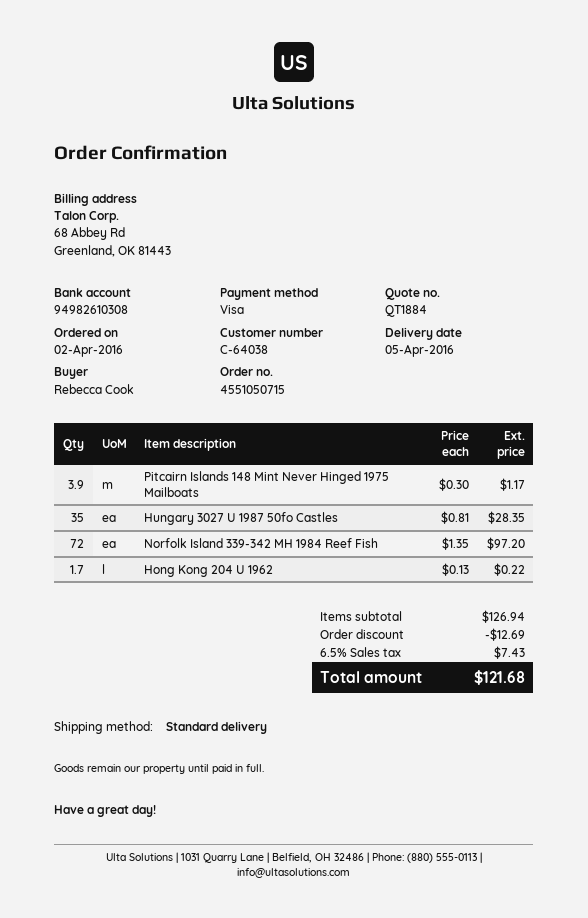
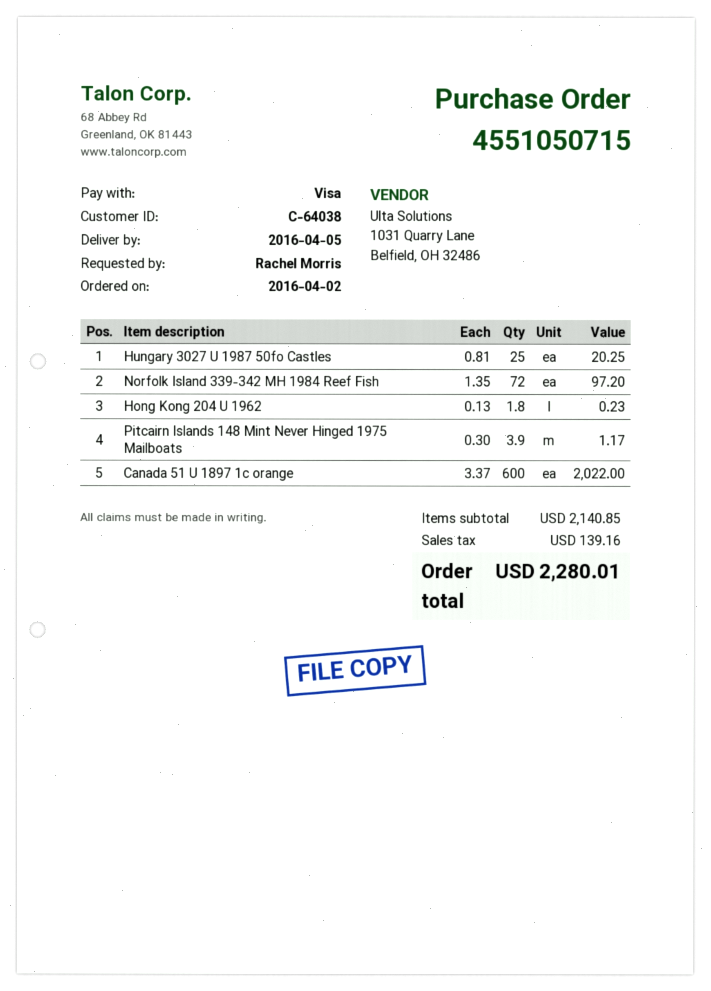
ordered by: Rebecca Cook -> Rachel Morris
Hungary 3027 U 1987 50fo Castles: 35 x 0.81 = 28.35 -> 25 x 0.81 = 20.25
Hong Kong 204 U 1962: 1.7 x 0.13 = 0.22 -> 1.8 x 0.13 = 0.23
Canada 51 U 1897 1c orange: none -> 600 x 3.37 = 2022.00
subtotal: 126.94 -> 2140.85
discount: 12.69 -> none
tax: 7.43 -> 139.16
total: 121.68 -> 2280.01

